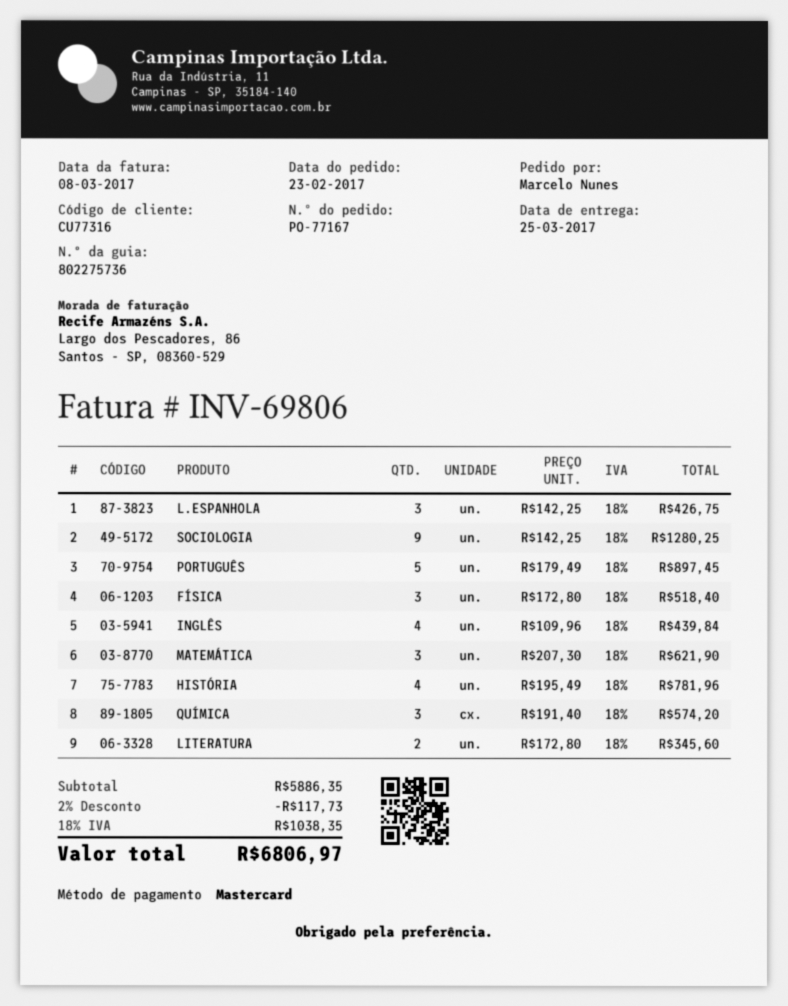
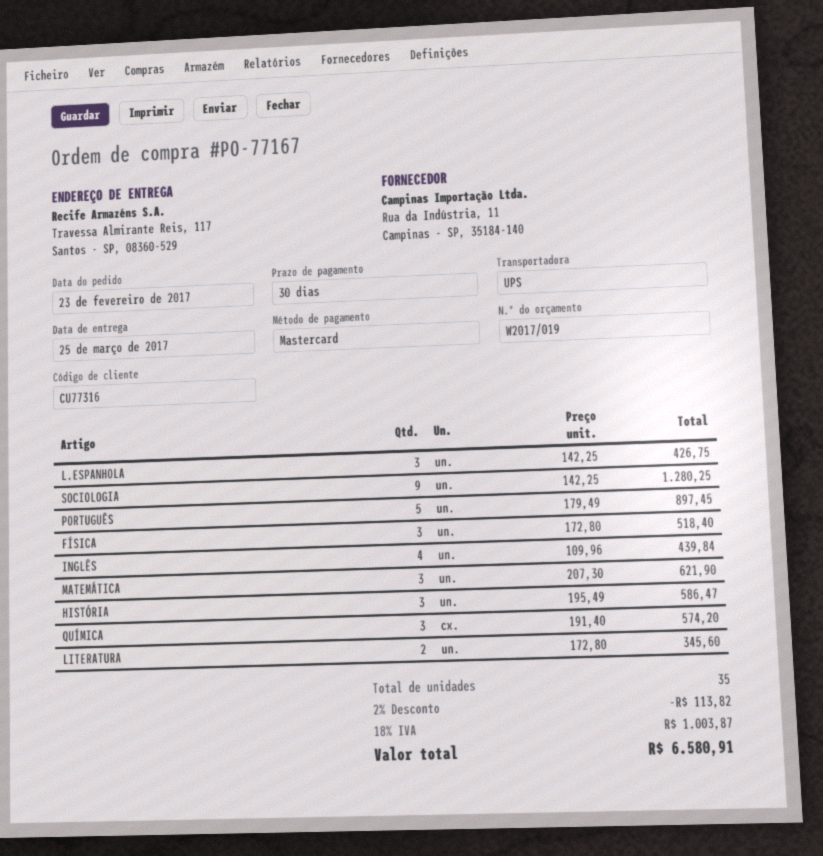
HISTÓRIA: 4 x 195.49 = 781.96 -> 3 x 195.49 = 586.47
discount: 2% = 117.73 -> 2% = 113.82
tax: 18% = 1038.35 -> 18% = 1003.87
total: 6806.97 -> 6580.91

